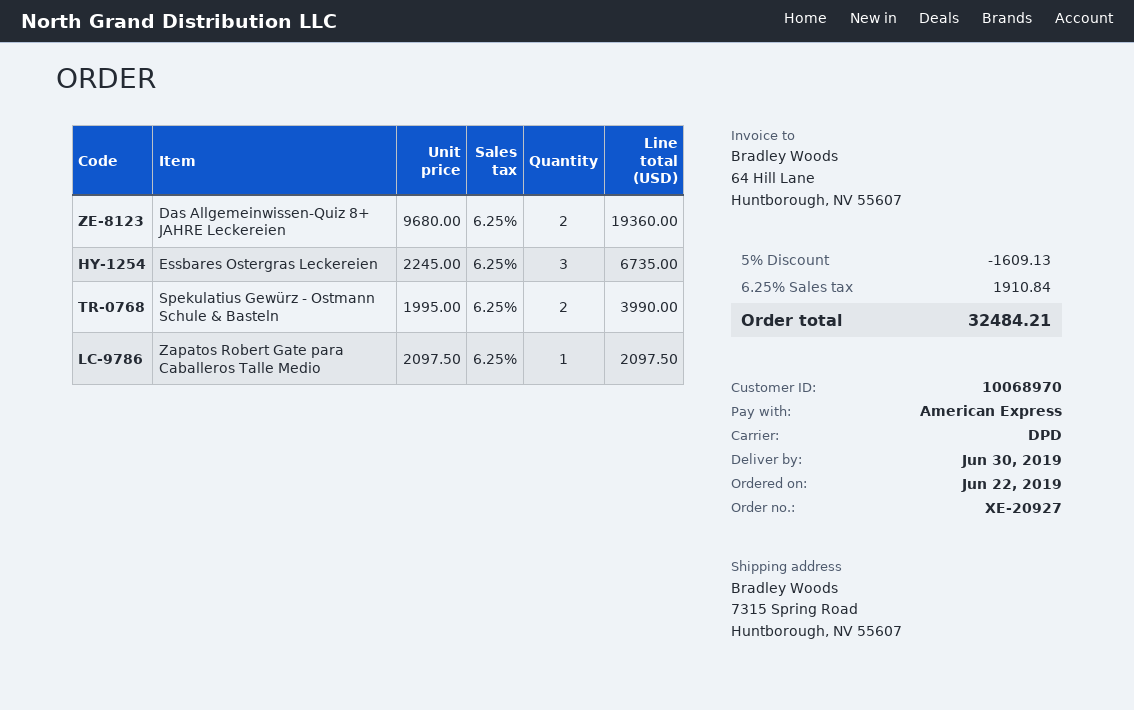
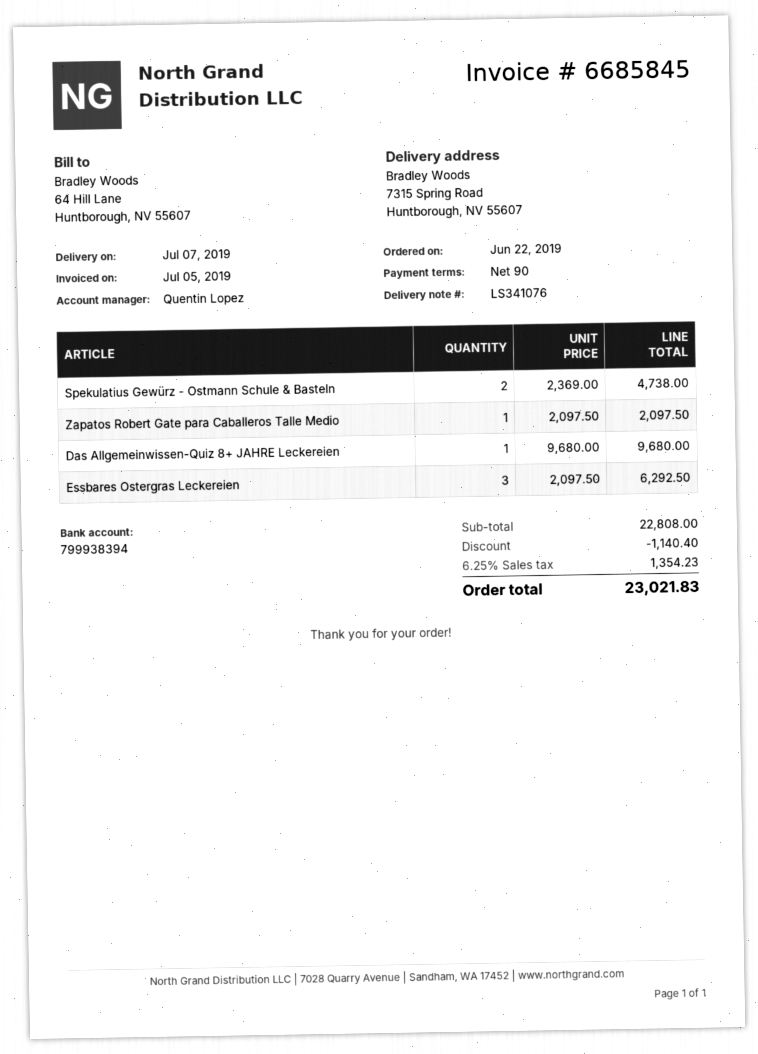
delivery date: 2019-06-30 -> 2019-07-07
Das Allgemeinwissen-Quiz 8+ JAHRE Leckereien: 2 x 9680.00 = 19360.00 -> 1 x 9680.00 = 9680.00
Essbares Ostergras Leckereien: 3 x 2245.00 = 6735.00 -> 3 x 2097.50 = 6292.50
Spekulatius Gewürz - Ostmann Schule & Basteln: 2 x 1995.00 = 3990.00 -> 2 x 2369.00 = 4738.00
discount: 1609.13 -> 1140.40
tax: 6.25% = 1910.84 -> 6.25% = 1354.23
total: 32484.21 -> 23021.83

